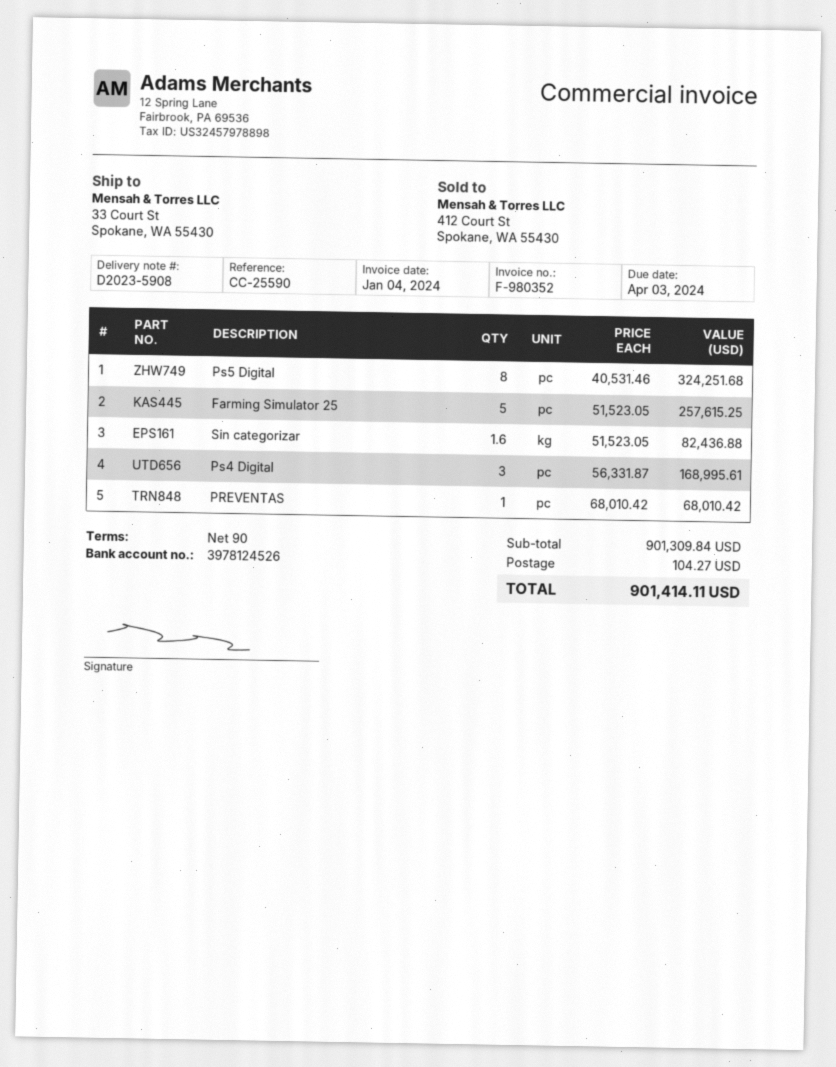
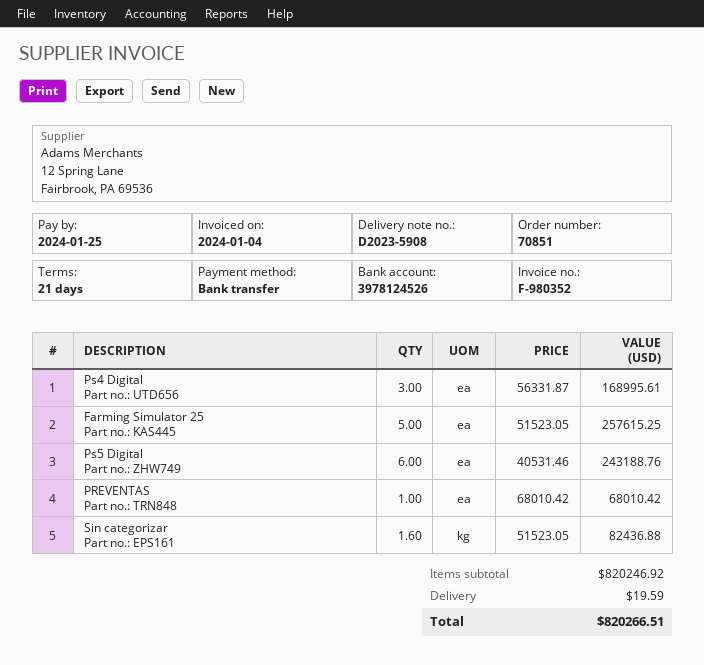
payment terms: 90 days -> 21 days
due date: 2024-04-03 -> 2024-01-25
Ps5 Digital: 8 x 40531.46 = 324251.68 -> 6 x 40531.46 = 243188.76
subtotal: 901309.84 -> 820246.92
shipping: 104.27 -> 19.59
total: 901414.11 -> 820266.51

